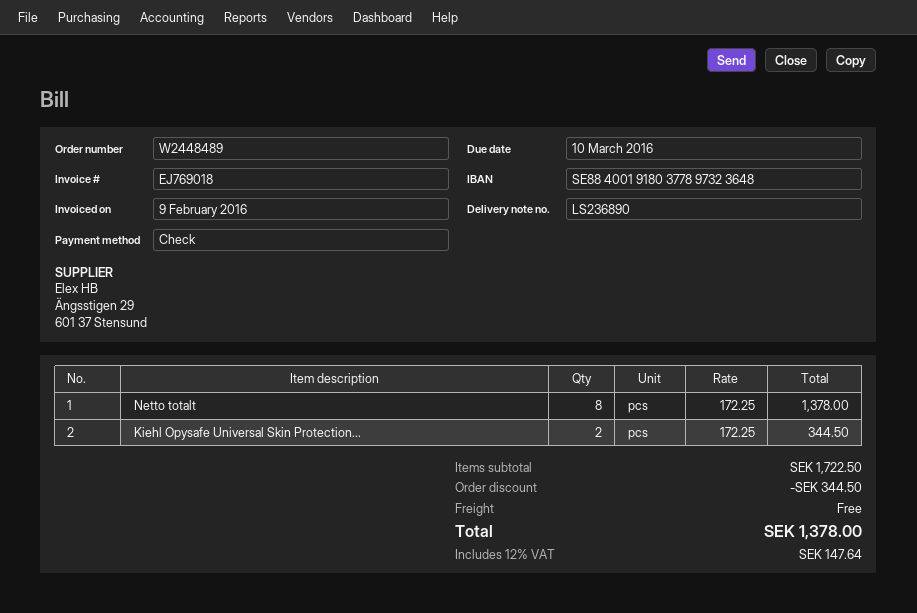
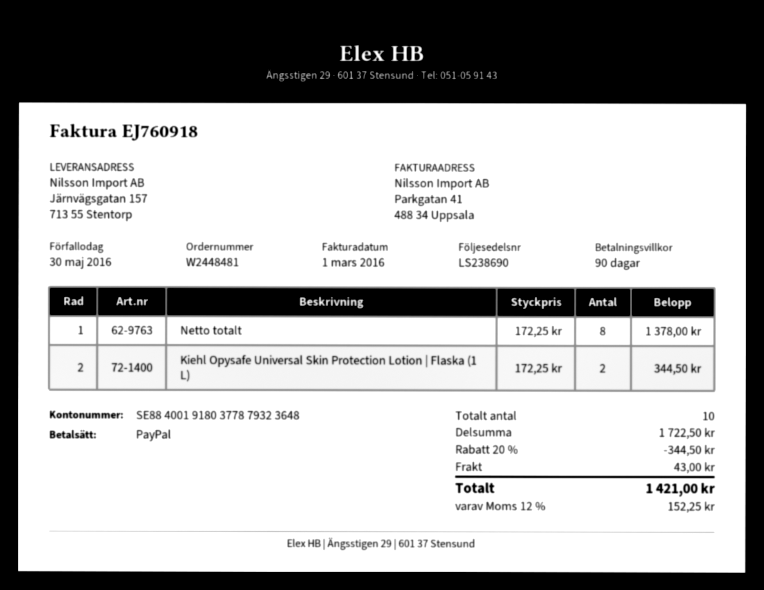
order number: W2448489 -> W2448481
delivery note number: LS236890 -> LS238690
invoice number: EJ769018 -> EJ760918
invoice date: 2016-02-09 -> 2016-03-01
due date: 2016-03-10 -> 2016-05-30
payment method: cheque -> PayPal
bank account: SE8840019180377897323648 -> SE8840019180377879323648
shipping: 0.00 -> 43.00
tax: 12% = 147.64 -> 12% = 152.25
total: 1378.00 -> 1421.00

